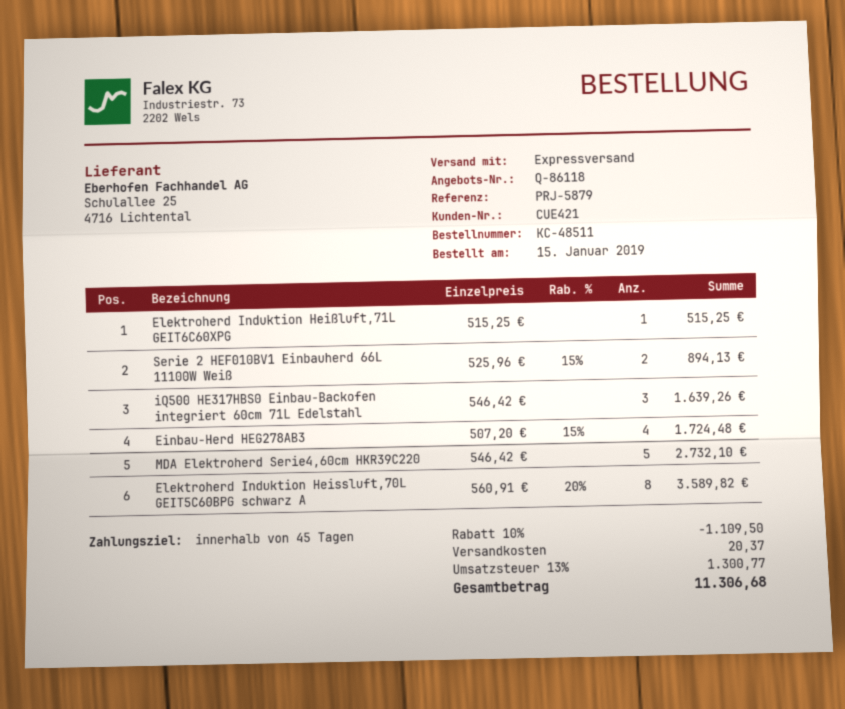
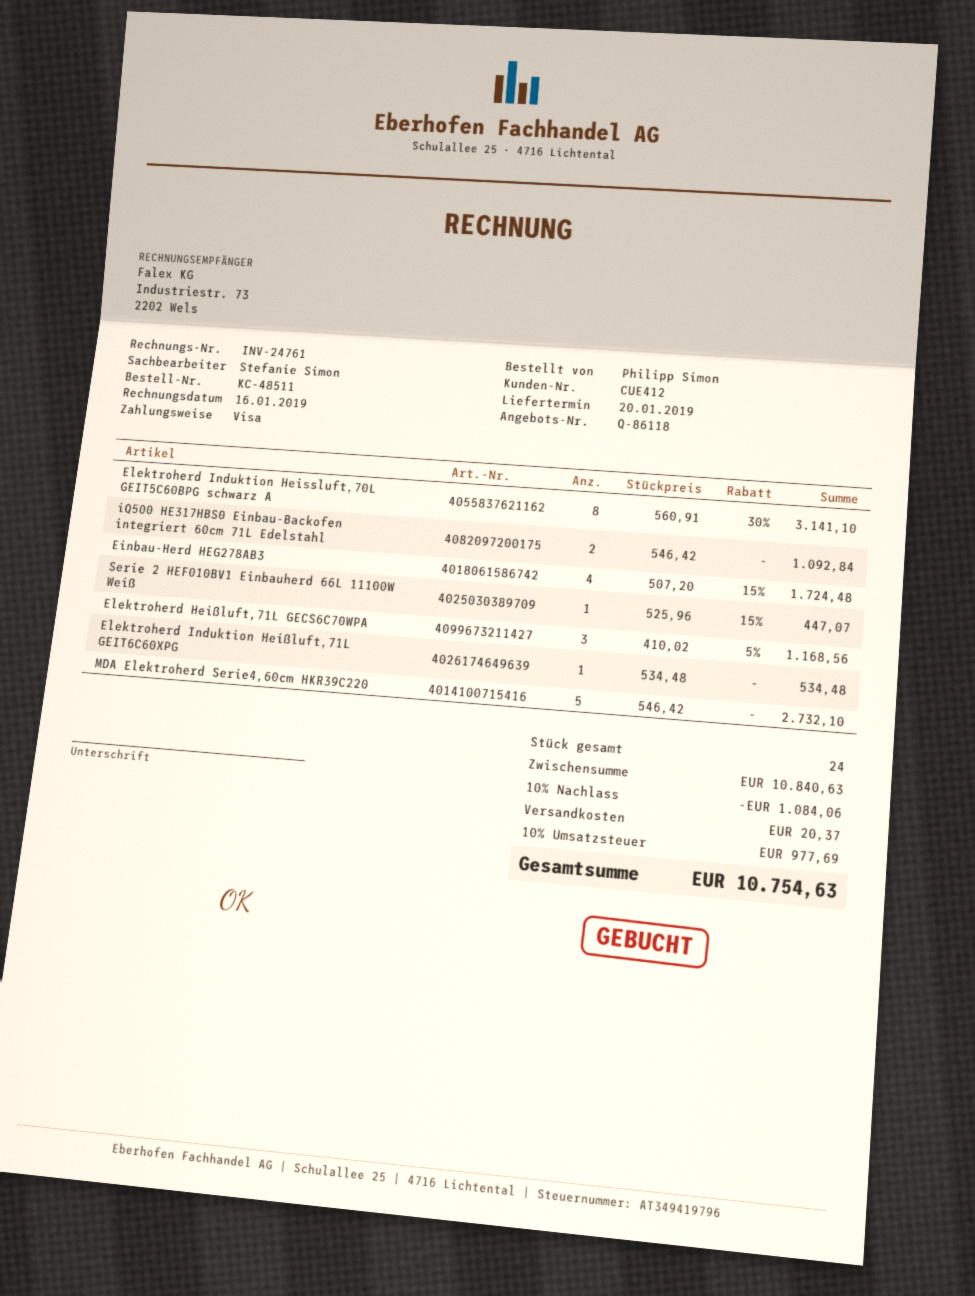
customer number: CUE421 -> CUE412
Elektroherd Induktion Heißluft,71L GEIT6C60XPG: 1 x 515.25 = 515.25 -> 1 x 534.48 = 534.48
Serie 2 HEF010BV1 Einbauherd 66L 11100W Weiß: 2 x 525.96 - 15% = 894.13 -> 1 x 525.96 - 15% = 447.07
iQ500 HE317HBS0 Einbau-Backofen integriert 60cm 71L Edelstahl: 3 x 546.42 = 1639.26 -> 2 x 546.42 = 1092.84
Elektroherd Induktion Heissluft,70L GEIT5C60BPG schwarz A: 8 x 560.91 - 20% = 3589.82 -> 8 x 560.91 - 30% = 3141.10
Elektroherd Heißluft,71L GECS6C70WPA: none -> 3 x 410.02 - 5% = 1168.56
discount: 10% = 1109.50 -> 10% = 1084.06
tax: 13% = 1300.77 -> 10% = 977.69
total: 11306.68 -> 10754.63

